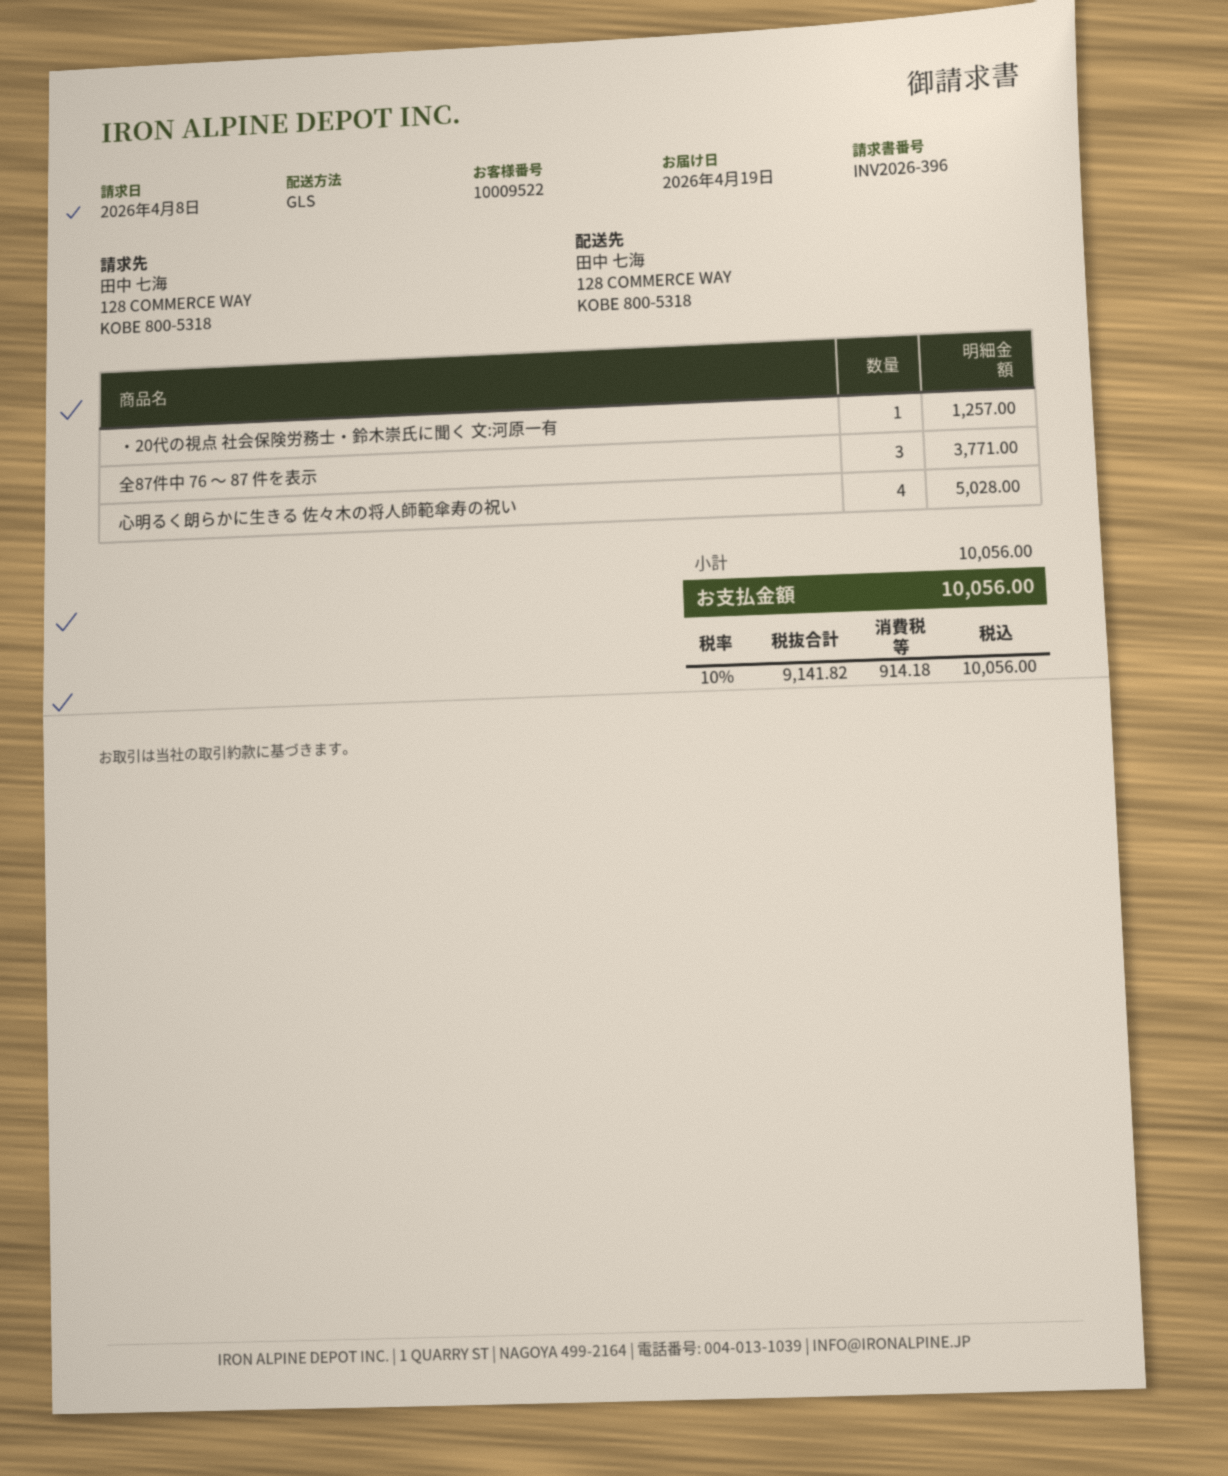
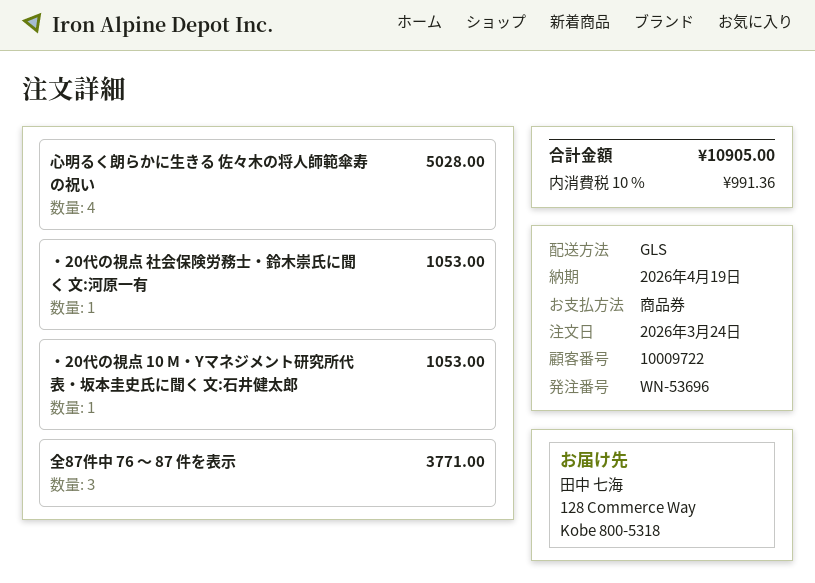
customer number: 10009522 -> 10009722
・20代の視点 社会保険労務士・鈴木崇氏に聞く 文:河原一有: 1 for 1257.00 -> 1 for 1053.00
・20代の視点 10 M・Yマネジメント研究所代表・坂本圭史氏に聞く 文:石井健太郎: none -> 1 for 1053.00
tax: 10% = 914.18 -> 10% = 991.36
total: 10056.00 -> 10905.00

